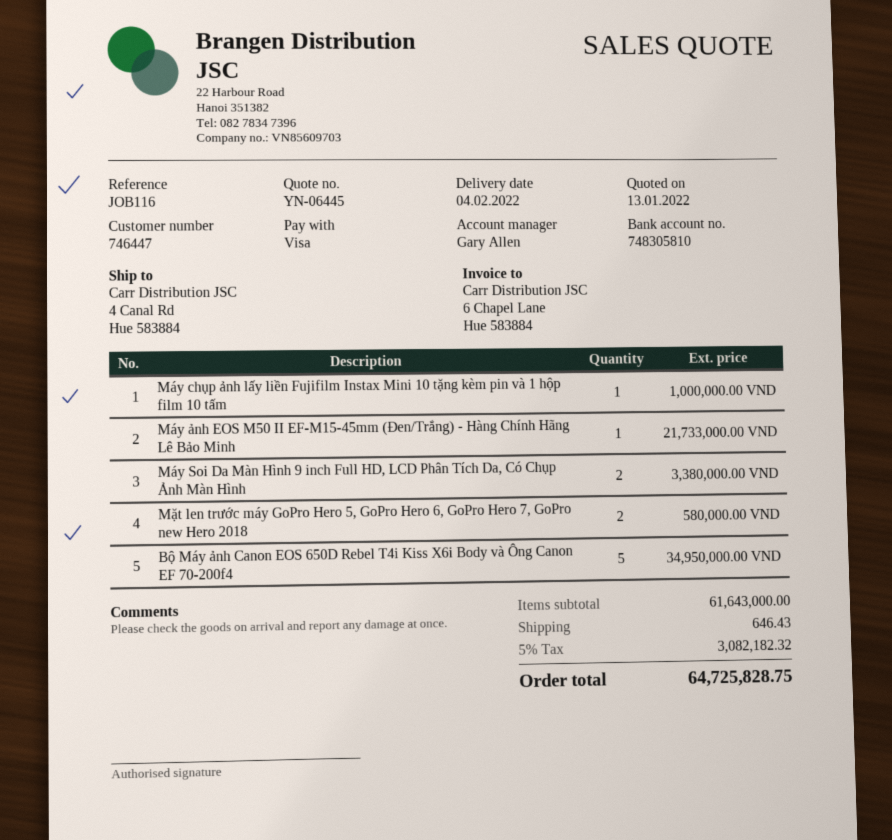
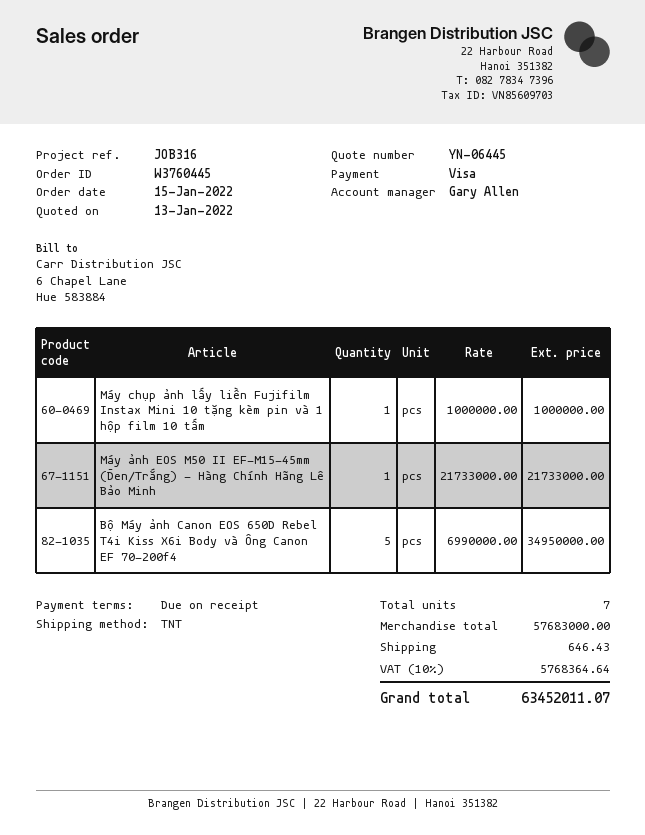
reference: JOB116 -> JOB316
Máy Soi Da Màn Hình 9 inch Full HD, LCD Phân Tích Da, Có Chụp Ảnh Màn Hình: 2 for 3380000.00 -> none
Mặt len trước máy GoPro Hero 5, GoPro Hero 6, GoPro Hero 7, GoPro new Hero 2018: 2 for 580000.00 -> none
subtotal: 61643000.00 -> 57683000.00
tax: 5% = 3082182.32 -> 10% = 5768364.64
total: 64725828.75 -> 63452011.07

